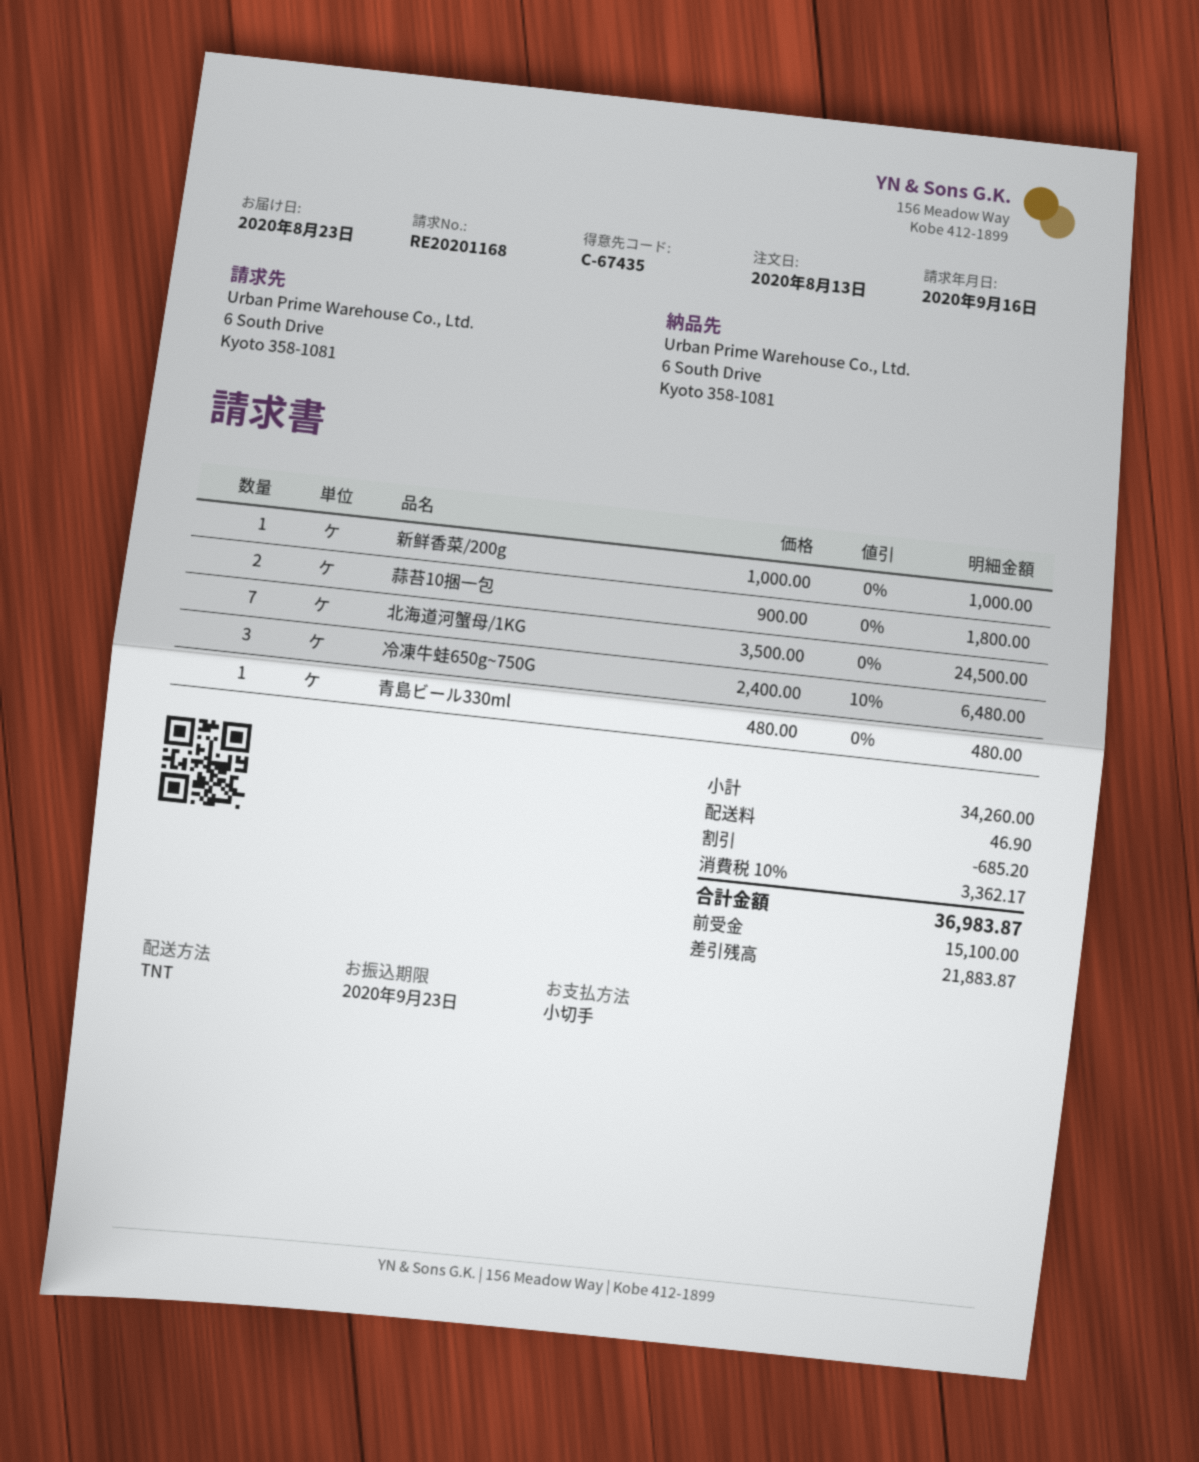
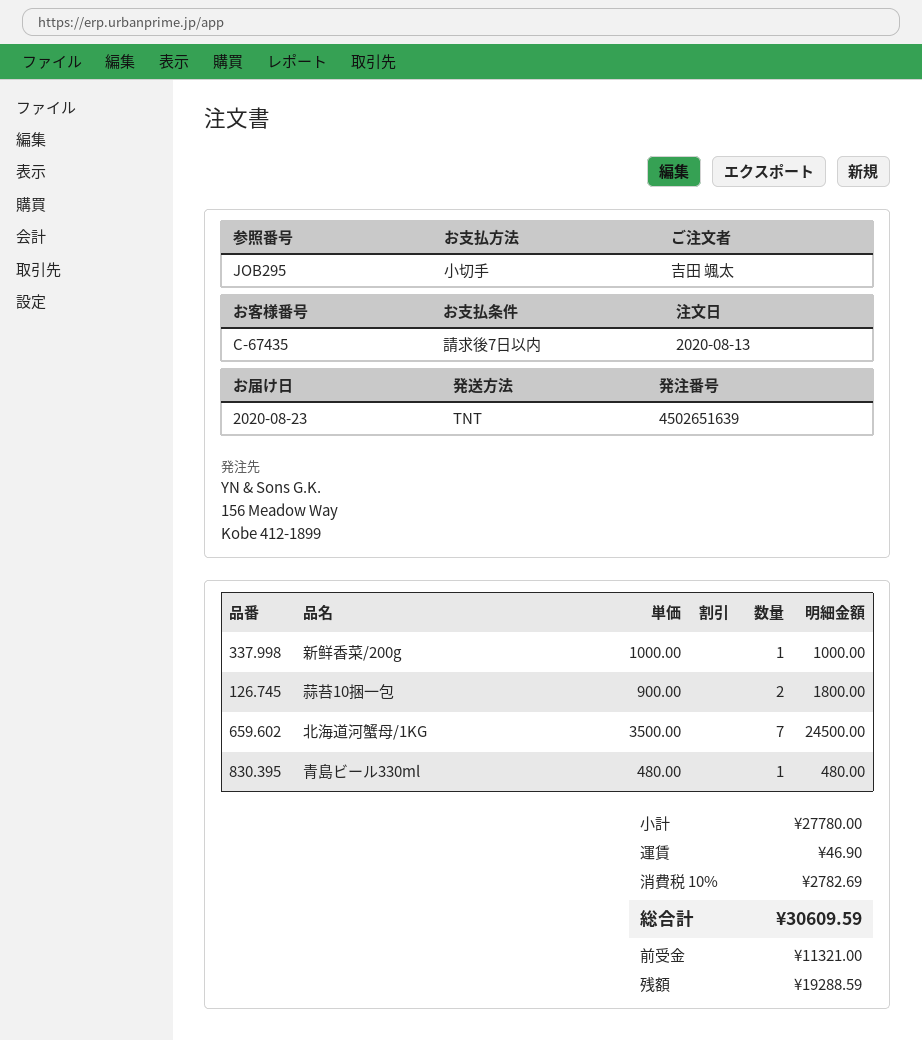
冷凍牛蛙650g~750G: 3 x 2400.00 - 10% = 6480.00 -> none
subtotal: 34260.00 -> 27780.00
discount: 685.20 -> none
tax: 10% = 3362.17 -> 10% = 2782.69
total: 36983.87 -> 30609.59
deposit: 15100.00 -> 11321.00
balance: 21883.87 -> 19288.59

